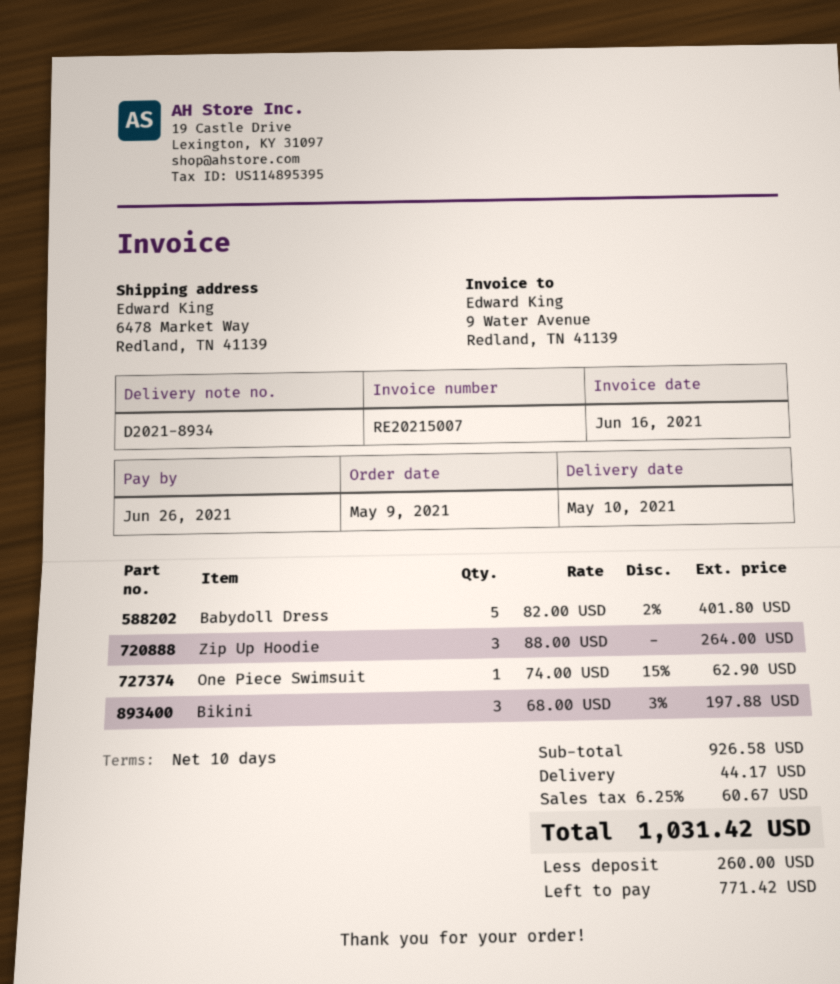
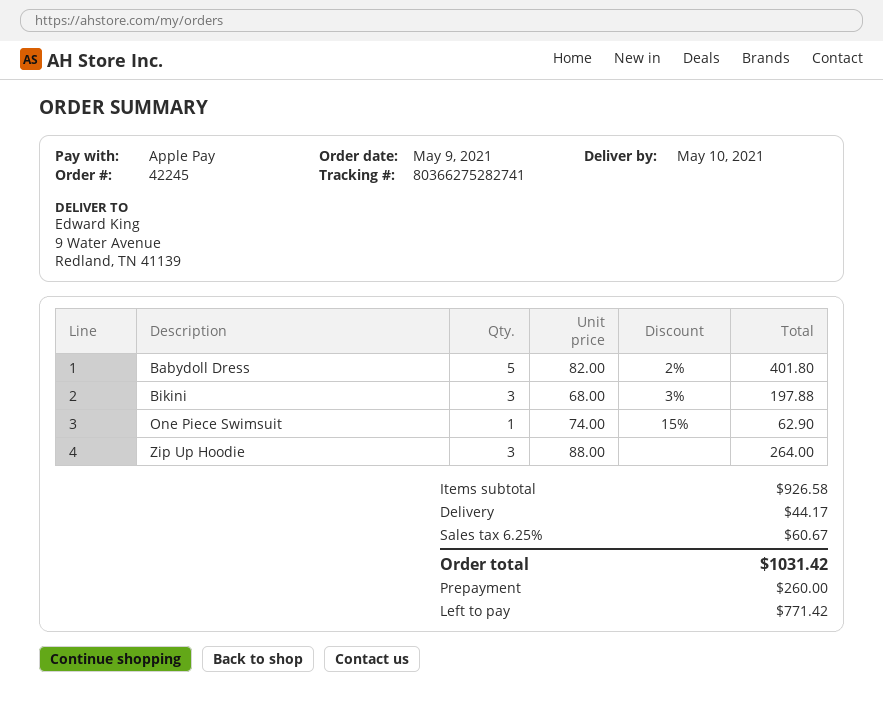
ship to: 6478 Market Way, Redland, TN 41139 -> 9 Water Avenue, Redland, TN 41139

